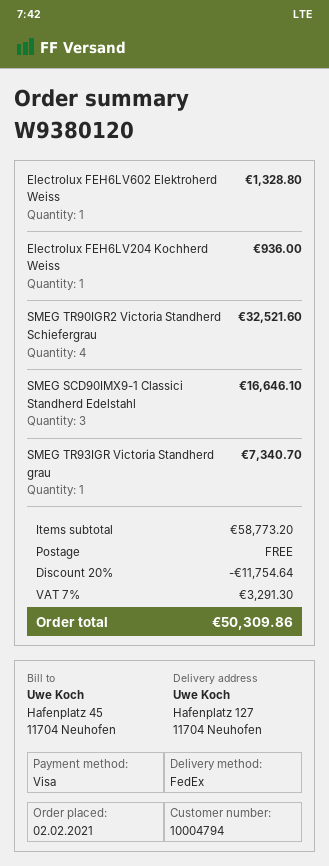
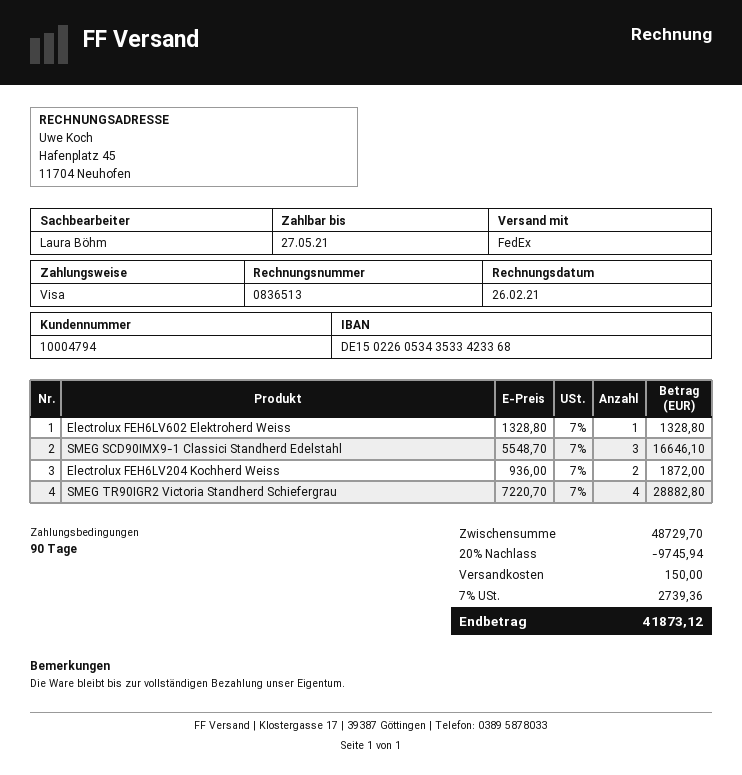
Electrolux FEH6LV204 Kochherd Weiss: 1 for 936.00 -> 2 for 1872.00
SMEG TR90IGR2 Victoria Standherd Schiefergrau: 4 for 32521.60 -> 4 for 28882.80
SMEG TR93IGR Victoria Standherd grau: 1 for 7340.70 -> none
subtotal: 58773.20 -> 48729.70
discount: 20% = 11754.64 -> 20% = 9745.94
shipping: 0.00 -> 150.00
tax: 7% = 3291.30 -> 7% = 2739.36
total: 50309.86 -> 41873.12

